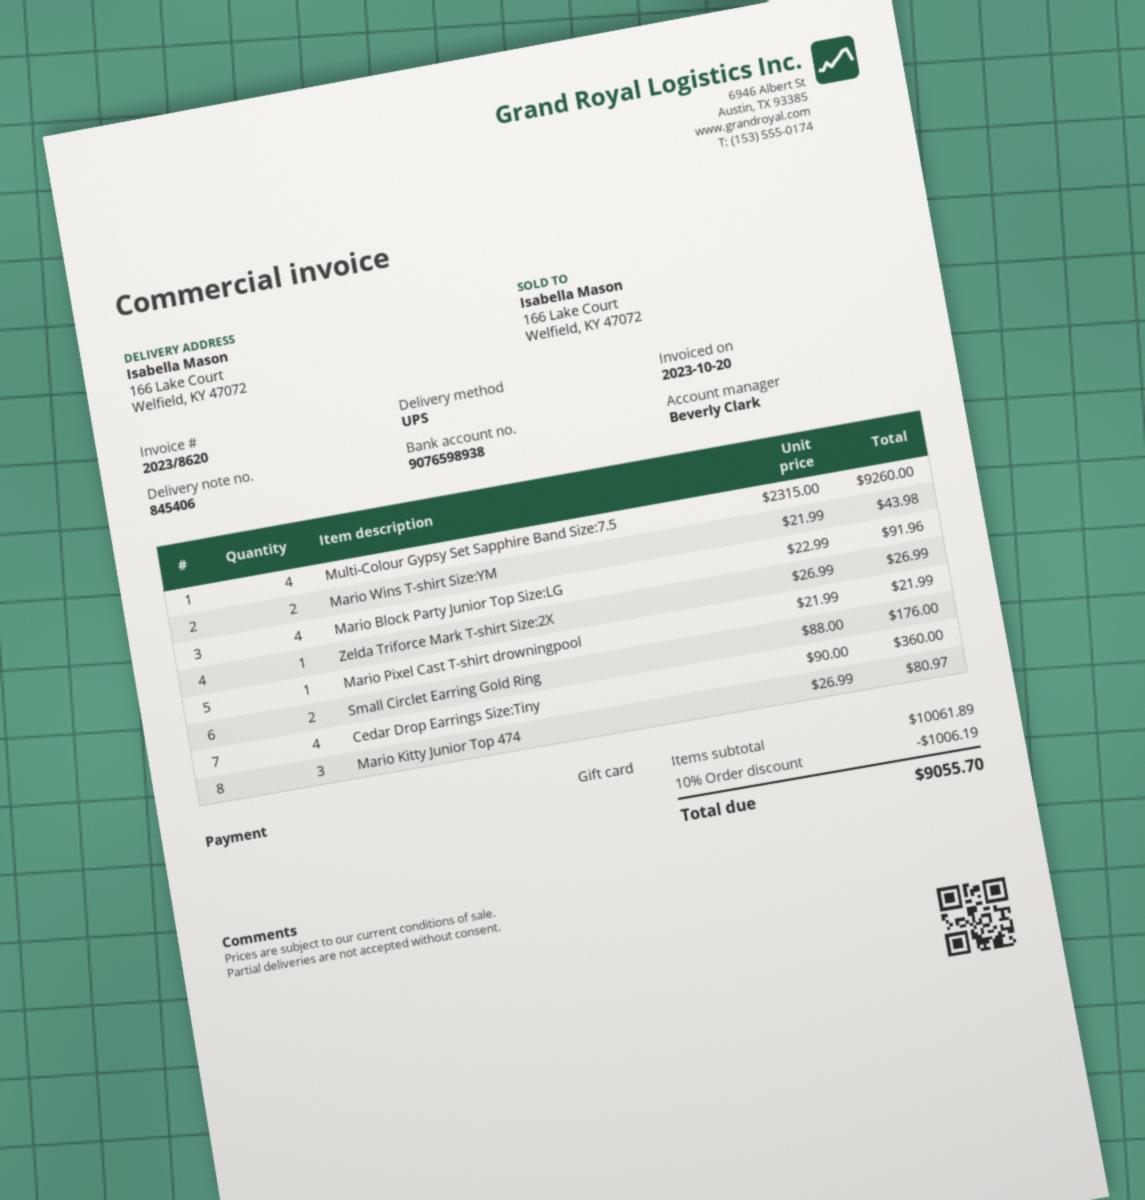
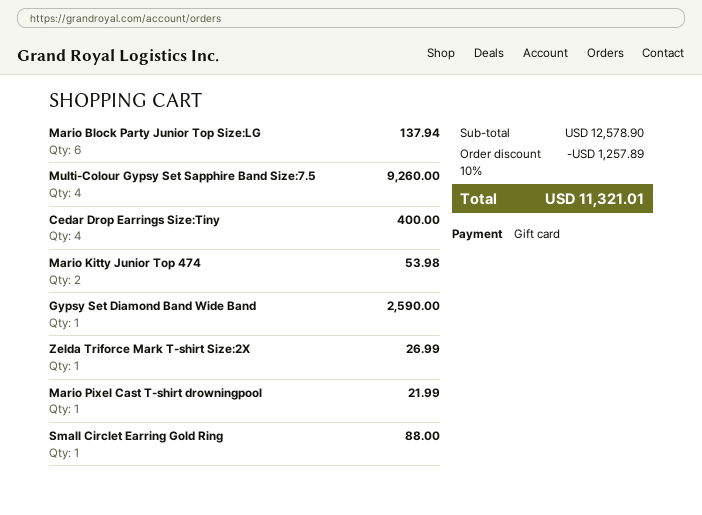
Mario Wins T-shirt Size:YM: 2 for 43.98 -> none
Mario Block Party Junior Top Size:LG: 4 for 91.96 -> 6 for 137.94
Small Circlet Earring Gold Ring: 2 for 176.00 -> 1 for 88.00
Cedar Drop Earrings Size:Tiny: 4 for 360.00 -> 4 for 400.00
Mario Kitty Junior Top 474: 3 for 80.97 -> 2 for 53.98
Gypsy Set Diamond Band Wide Band: none -> 1 for 2590.00
subtotal: 10061.89 -> 12578.90
discount: 10% = 1006.19 -> 10% = 1257.89
total: 9055.70 -> 11321.01

